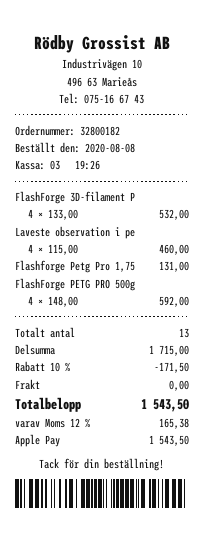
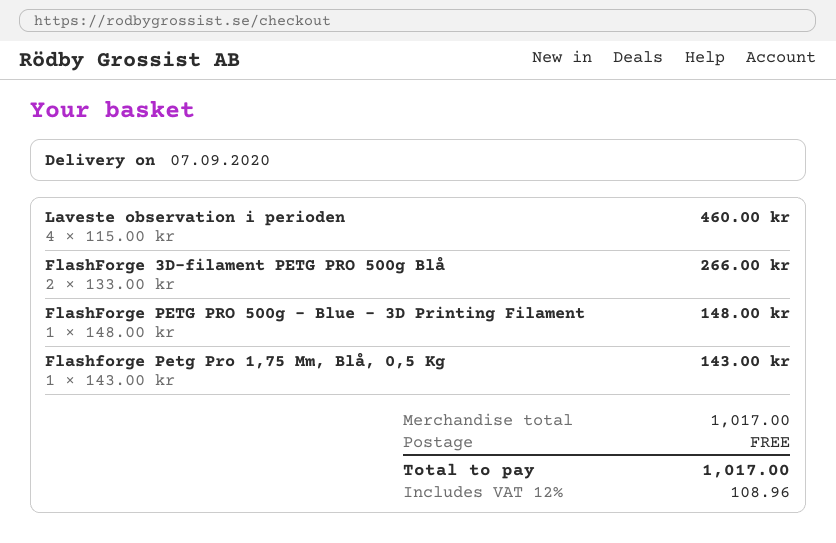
FlashForge 3D-filament P: 4 x 133.00 = 532.00 -> 2 x 133.00 = 266.00
Flashforge Petg Pro 1,75: 1 x 131.00 = 131.00 -> 1 x 143.00 = 143.00
FlashForge PETG PRO 500g: 4 x 148.00 = 592.00 -> 1 x 148.00 = 148.00
subtotal: 1715.00 -> 1017.00
discount: 10% = 171.50 -> none
tax: 12% = 165.38 -> 12% = 108.96
total: 1543.50 -> 1017.00

